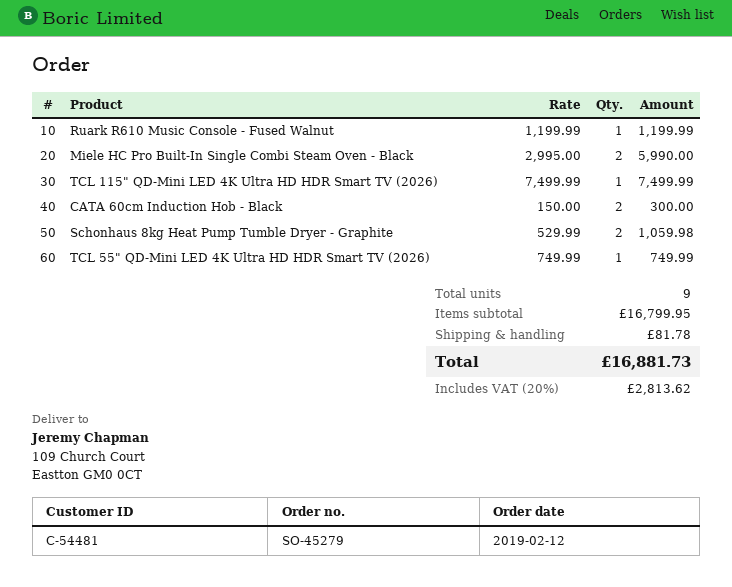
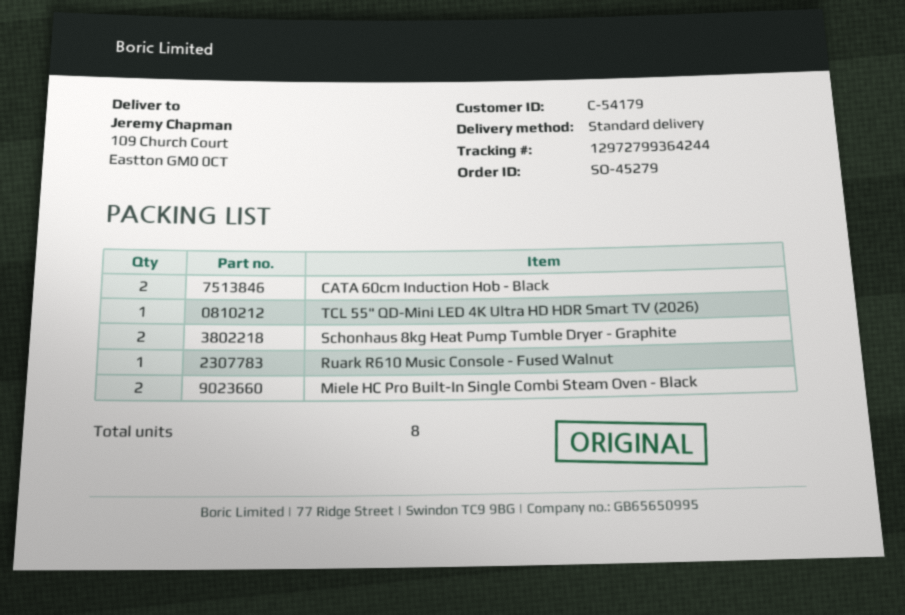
customer number: C-54481 -> C-54179
TCL 115" QD-Mini LED 4K Ultra HD HDR Smart TV (2026): 1 -> none
total quantity: 9 -> 8

